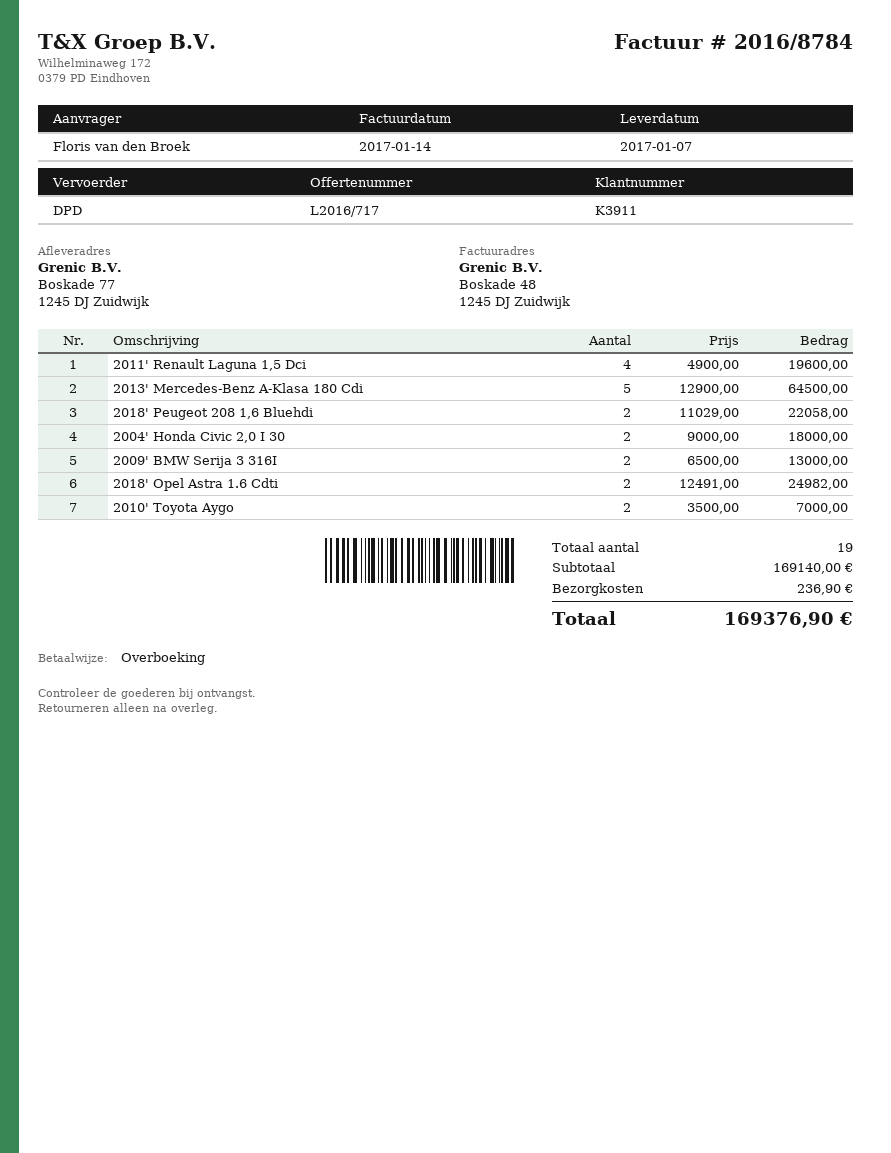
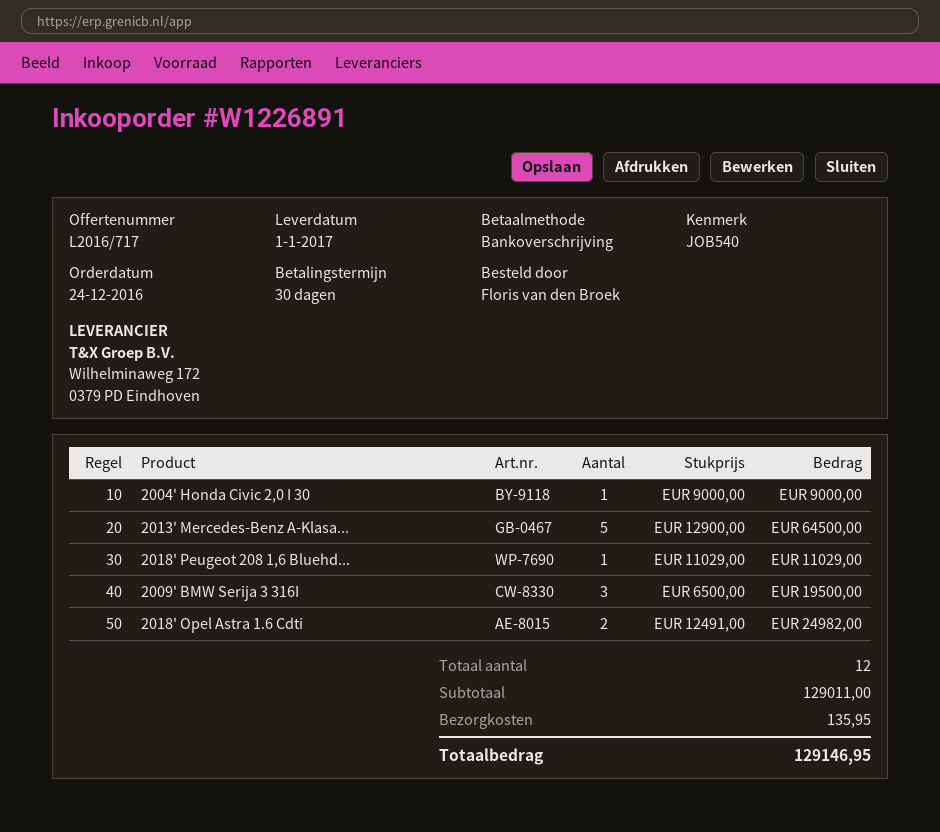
delivery date: 2017-01-07 -> 2017-01-01
2011' Renault Laguna 1,5 Dci: 4 x 4900.00 = 19600.00 -> none
2018' Peugeot 208 1,6 Bluehdi: 2 x 11029.00 = 22058.00 -> 1 x 11029.00 = 11029.00
2004' Honda Civic 2,0 I 30: 2 x 9000.00 = 18000.00 -> 1 x 9000.00 = 9000.00
2009' BMW Serija 3 316I: 2 x 6500.00 = 13000.00 -> 3 x 6500.00 = 19500.00
2010' Toyota Aygo: 2 x 3500.00 = 7000.00 -> none
total quantity: 19 -> 12
subtotal: 169140.00 -> 129011.00
shipping: 236.90 -> 135.95
total: 169376.90 -> 129146.95

